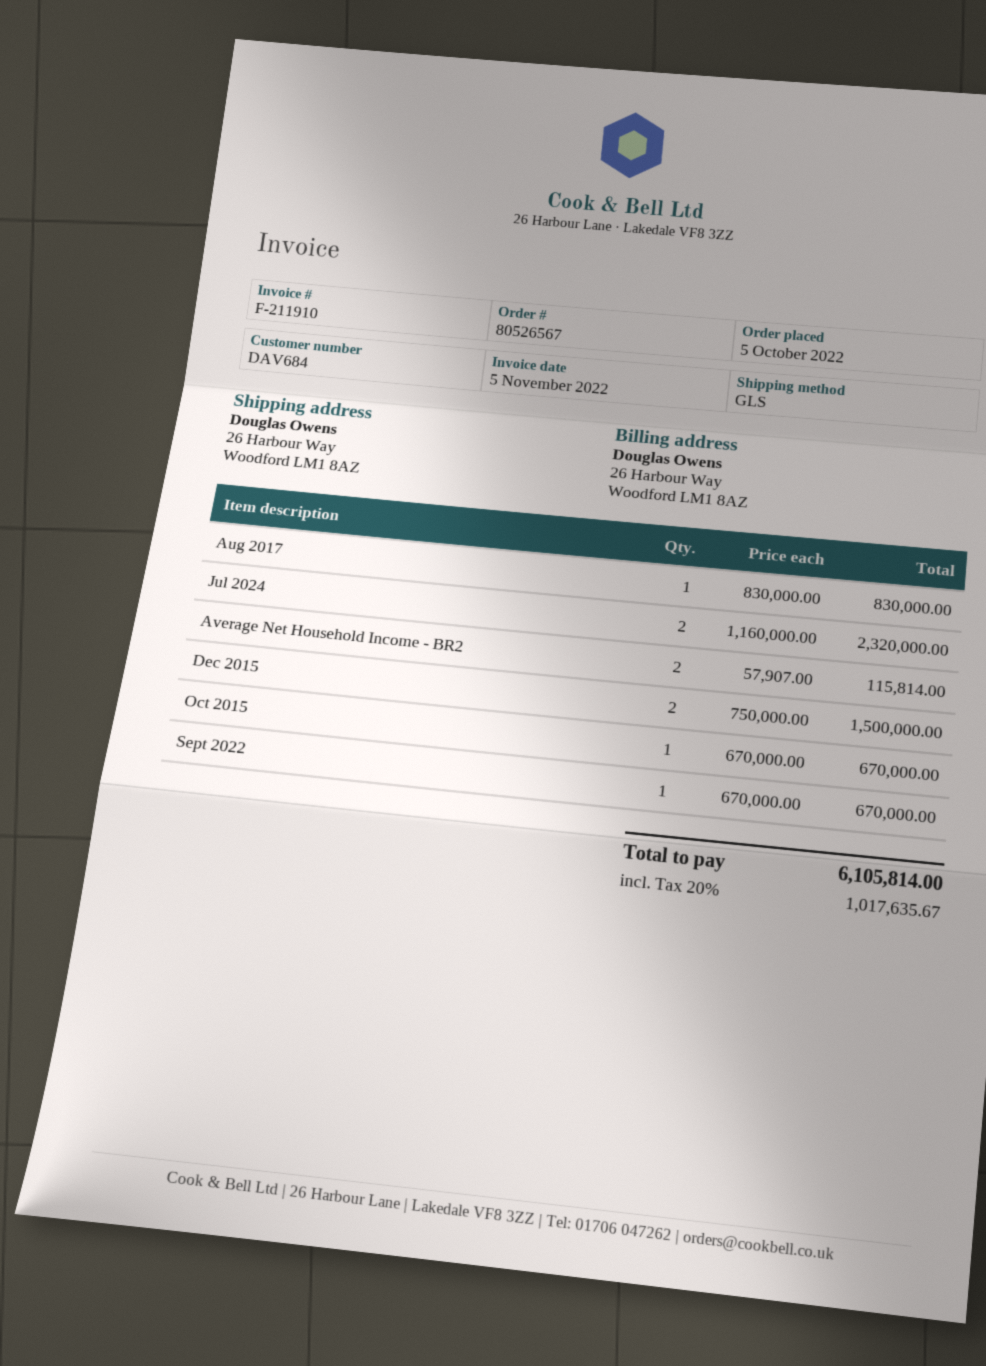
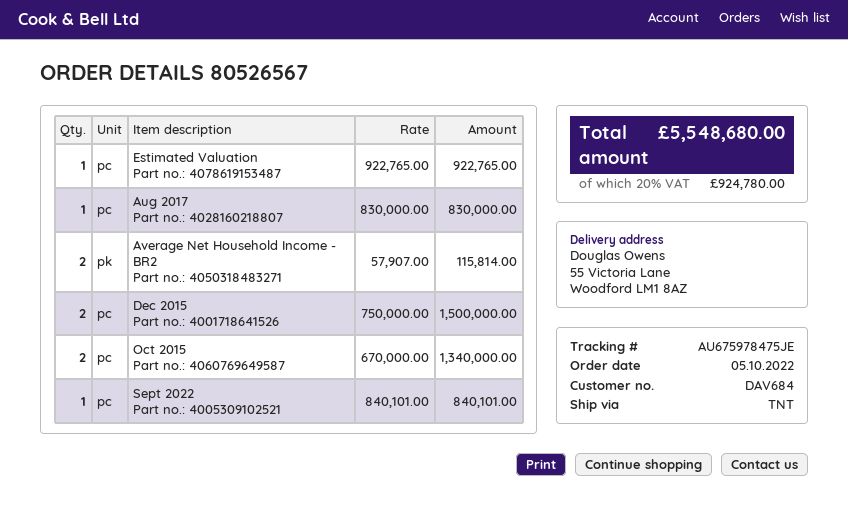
shipping method: GLS -> TNT
ship to: 26 Harbour Way, Woodford LM1 8AZ -> 55 Victoria Lane, Woodford LM1 8AZ
Jul 2024: 2 x 1160000.00 = 2320000.00 -> none
Oct 2015: 1 x 670000.00 = 670000.00 -> 2 x 670000.00 = 1340000.00
Sept 2022: 1 x 670000.00 = 670000.00 -> 1 x 840101.00 = 840101.00
Estimated Valuation: none -> 1 x 922765.00 = 922765.00
tax: 20% = 1017635.67 -> 20% = 924780.00
total: 6105814.00 -> 5548680.00

